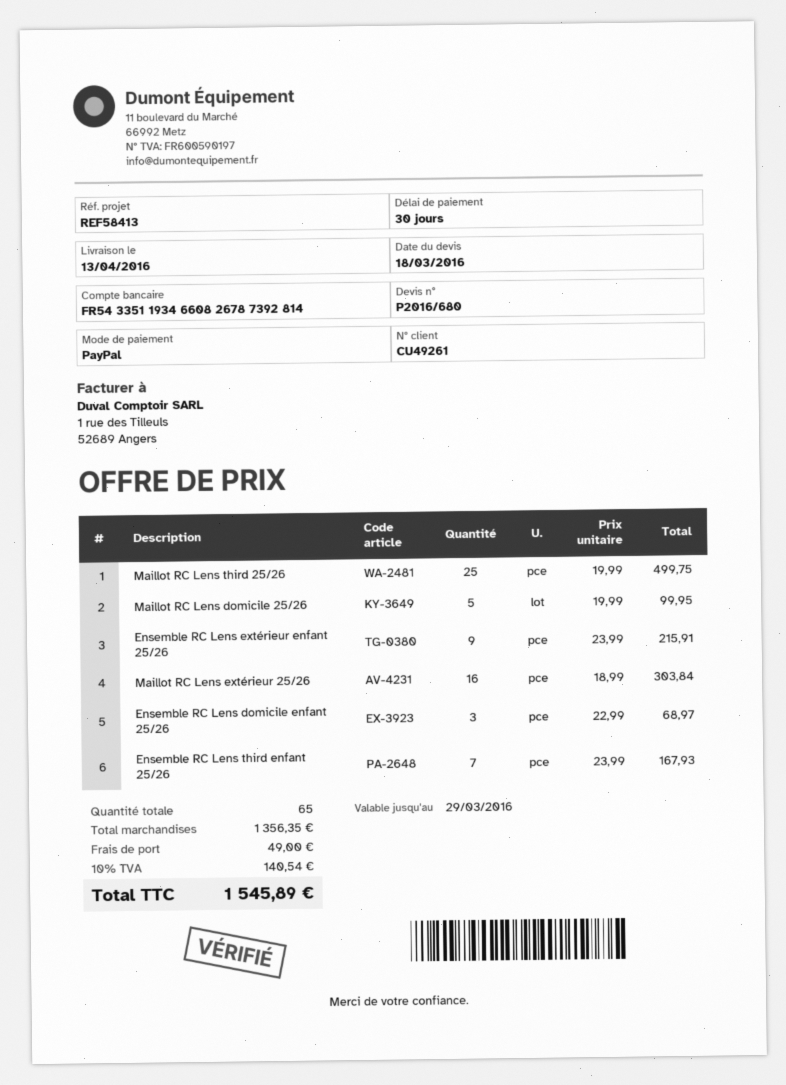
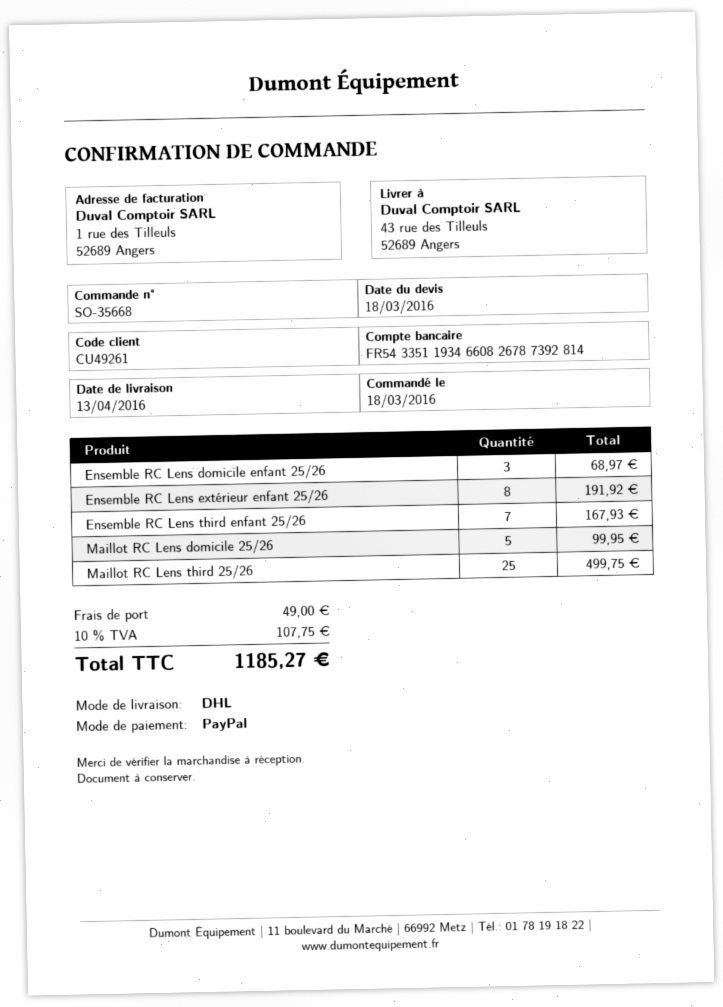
Ensemble RC Lens extérieur enfant 25/26: 9 for 215.91 -> 8 for 191.92
Maillot RC Lens extérieur 25/26: 16 for 303.84 -> none
tax: 10% = 140.54 -> 10% = 107.75
total: 1545.89 -> 1185.27

